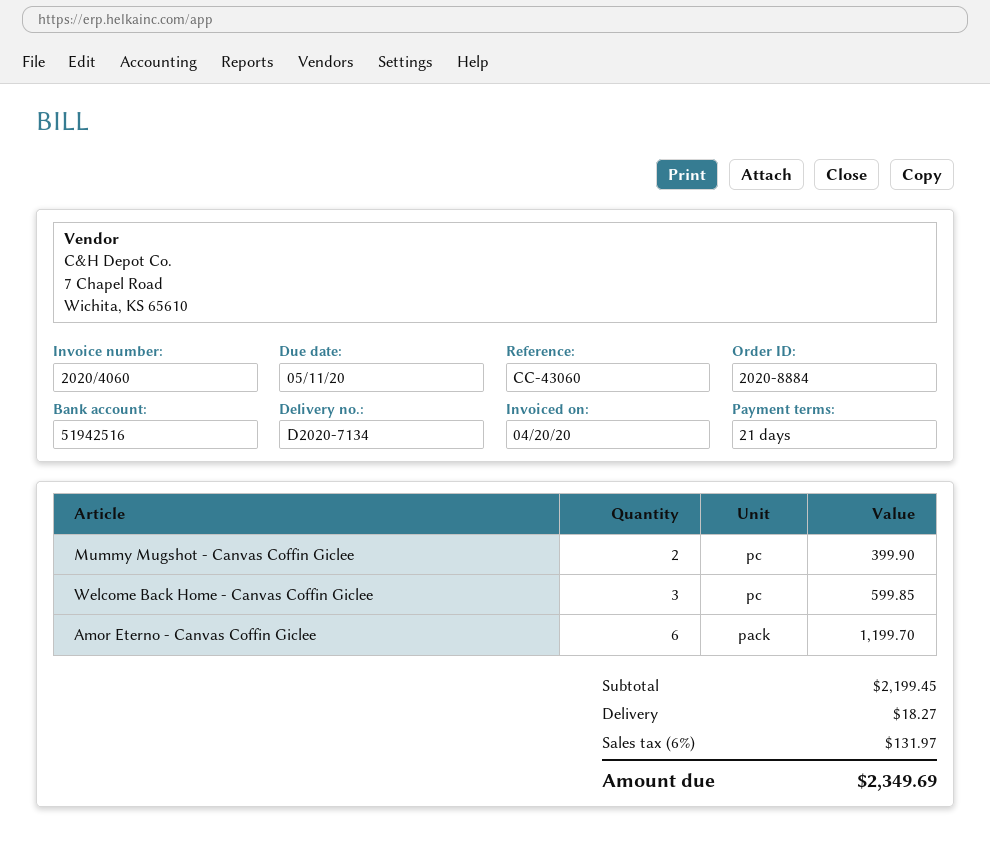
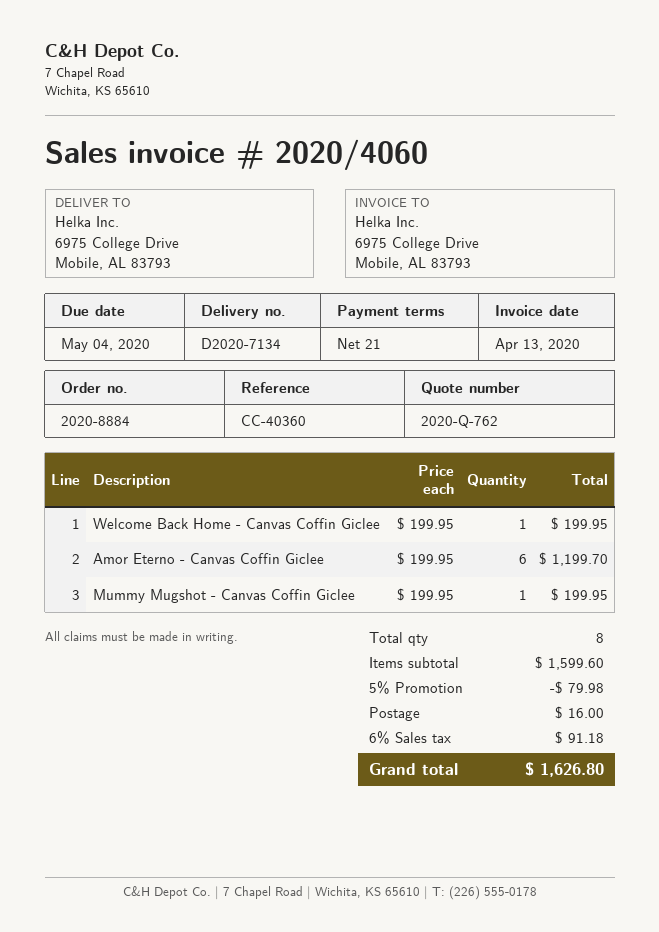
invoice date: 2020-04-20 -> 2020-04-13
due date: 2020-05-11 -> 2020-05-04
reference: CC-43060 -> CC-40360
Mummy Mugshot - Canvas Coffin Giclee: 2 for 399.90 -> 1 for 199.95
Welcome Back Home - Canvas Coffin Giclee: 3 for 599.85 -> 1 for 199.95
subtotal: 2199.45 -> 1599.60
discount: none -> 5% = 79.98
shipping: 18.27 -> 16.00
tax: 6% = 131.97 -> 6% = 91.18
total: 2349.69 -> 1626.80

